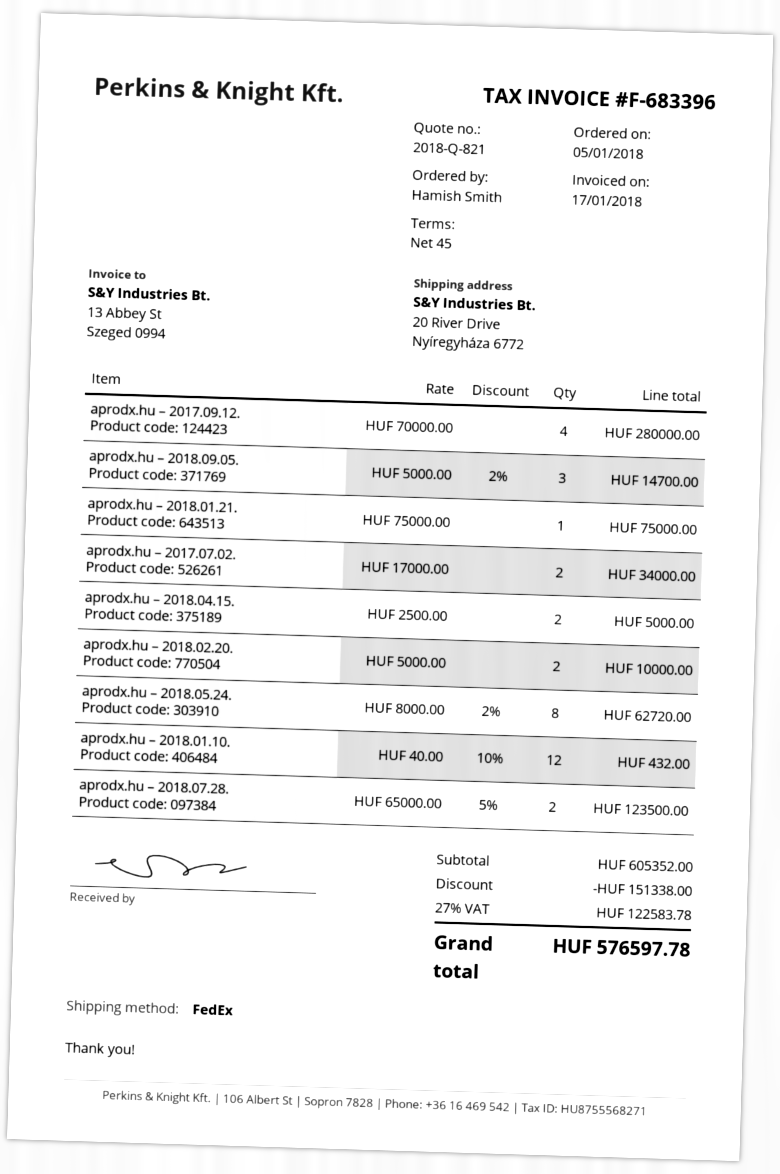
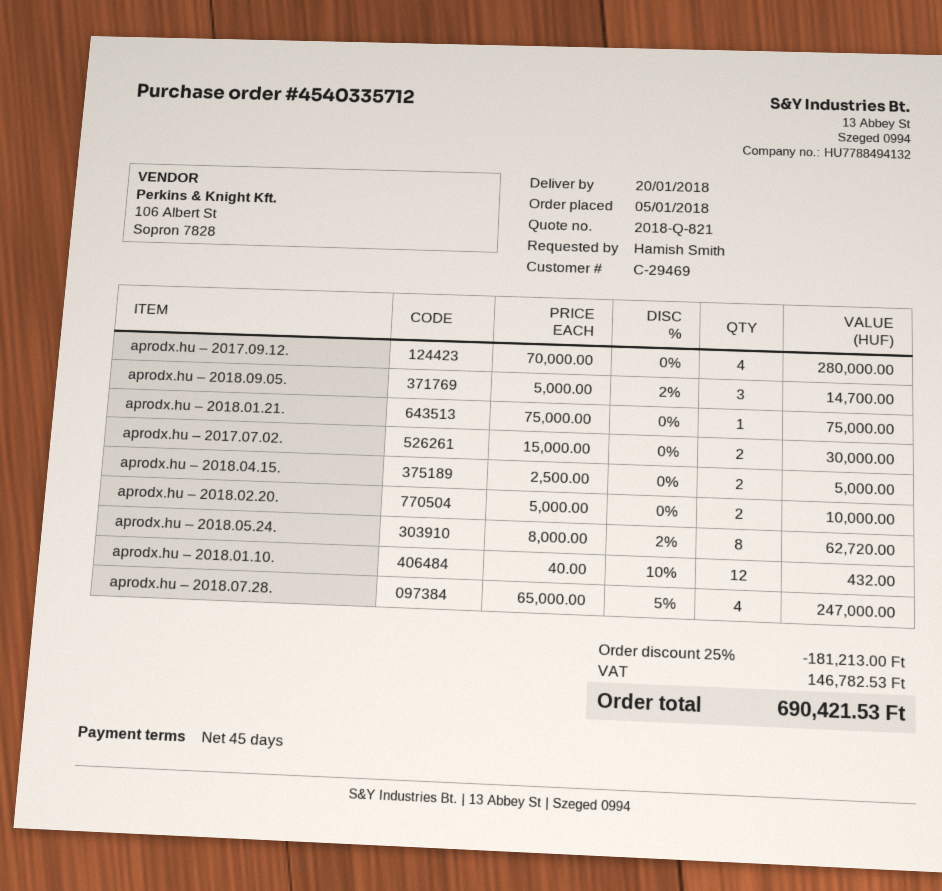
aprodx.hu – 2017.07.02.: 2 x 17000.00 = 34000.00 -> 2 x 15000.00 = 30000.00
aprodx.hu – 2018.07.28.: 2 x 65000.00 - 5% = 123500.00 -> 4 x 65000.00 - 5% = 247000.00
discount: 151338.00 -> 181213.00
tax: 122583.78 -> 146782.53
total: 576597.78 -> 690421.53

